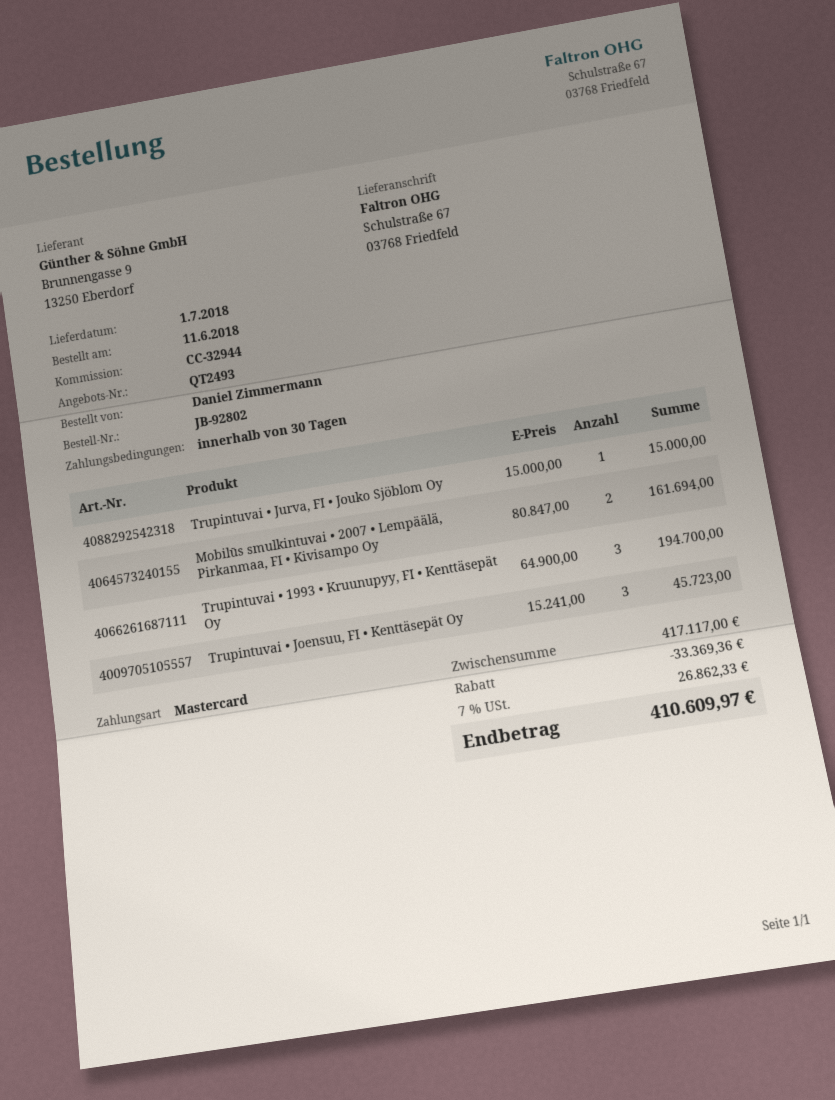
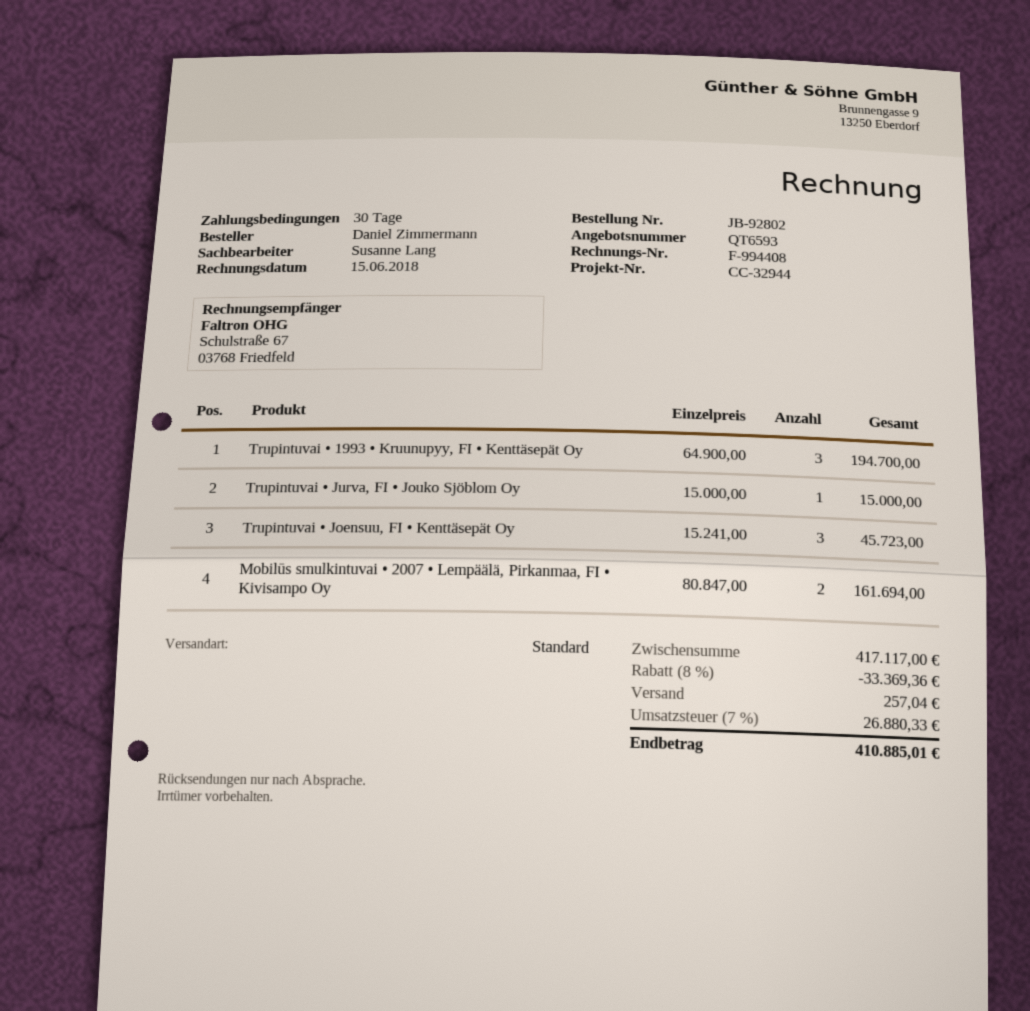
quote number: QT2493 -> QT6593
shipping: none -> 257.04
tax: 7% = 26862.33 -> 7% = 26880.33
total: 410609.97 -> 410885.01

